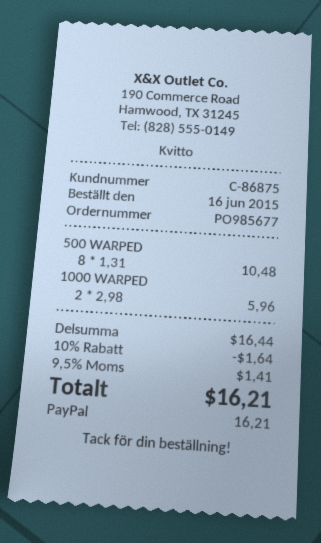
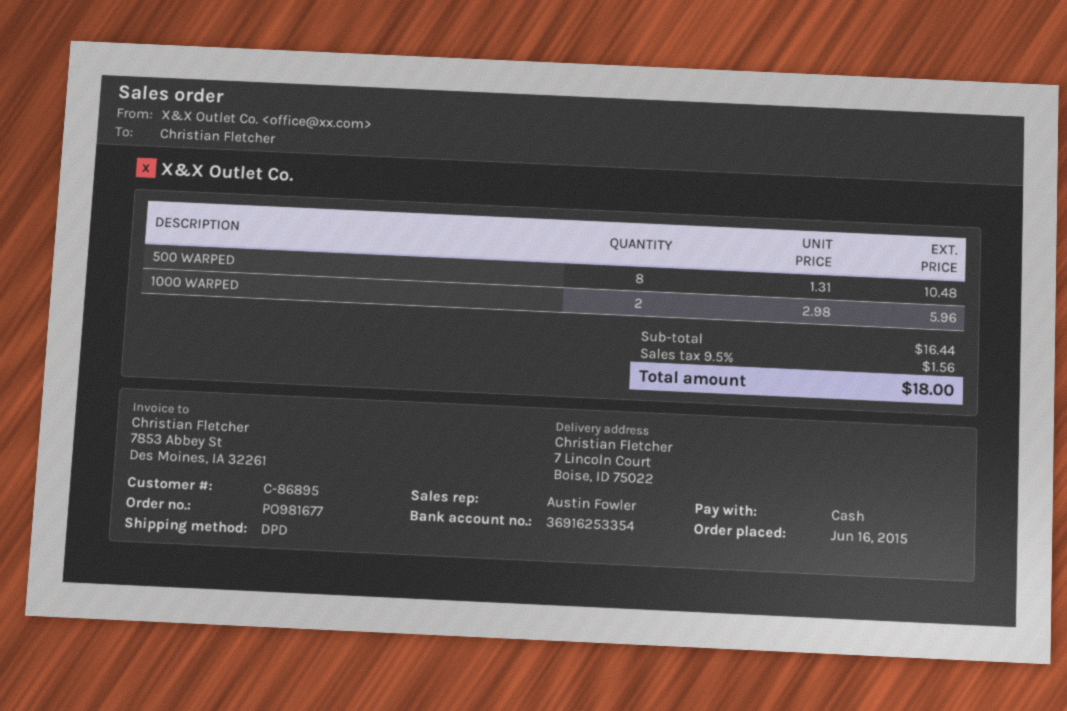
order number: PO985677 -> PO981677
customer number: C-86875 -> C-86895
payment method: PayPal -> cash
discount: 10% = 1.64 -> none
tax: 9.5% = 1.41 -> 9.5% = 1.56
total: 16.21 -> 18.00

